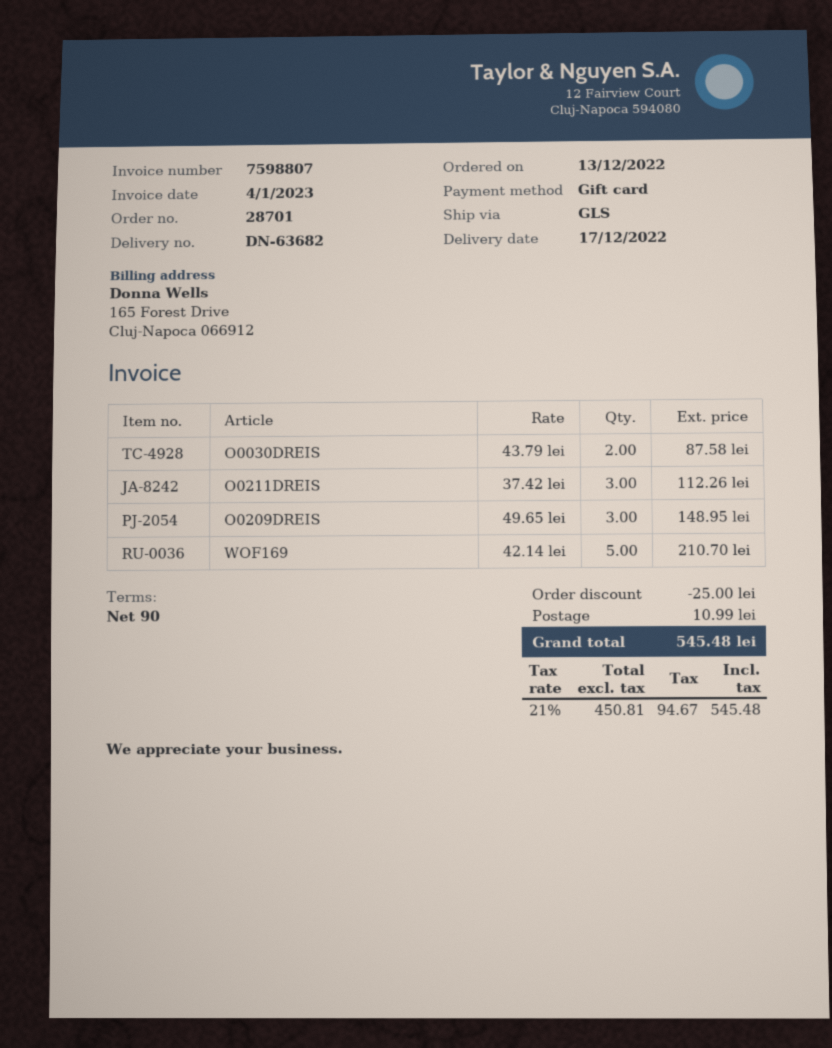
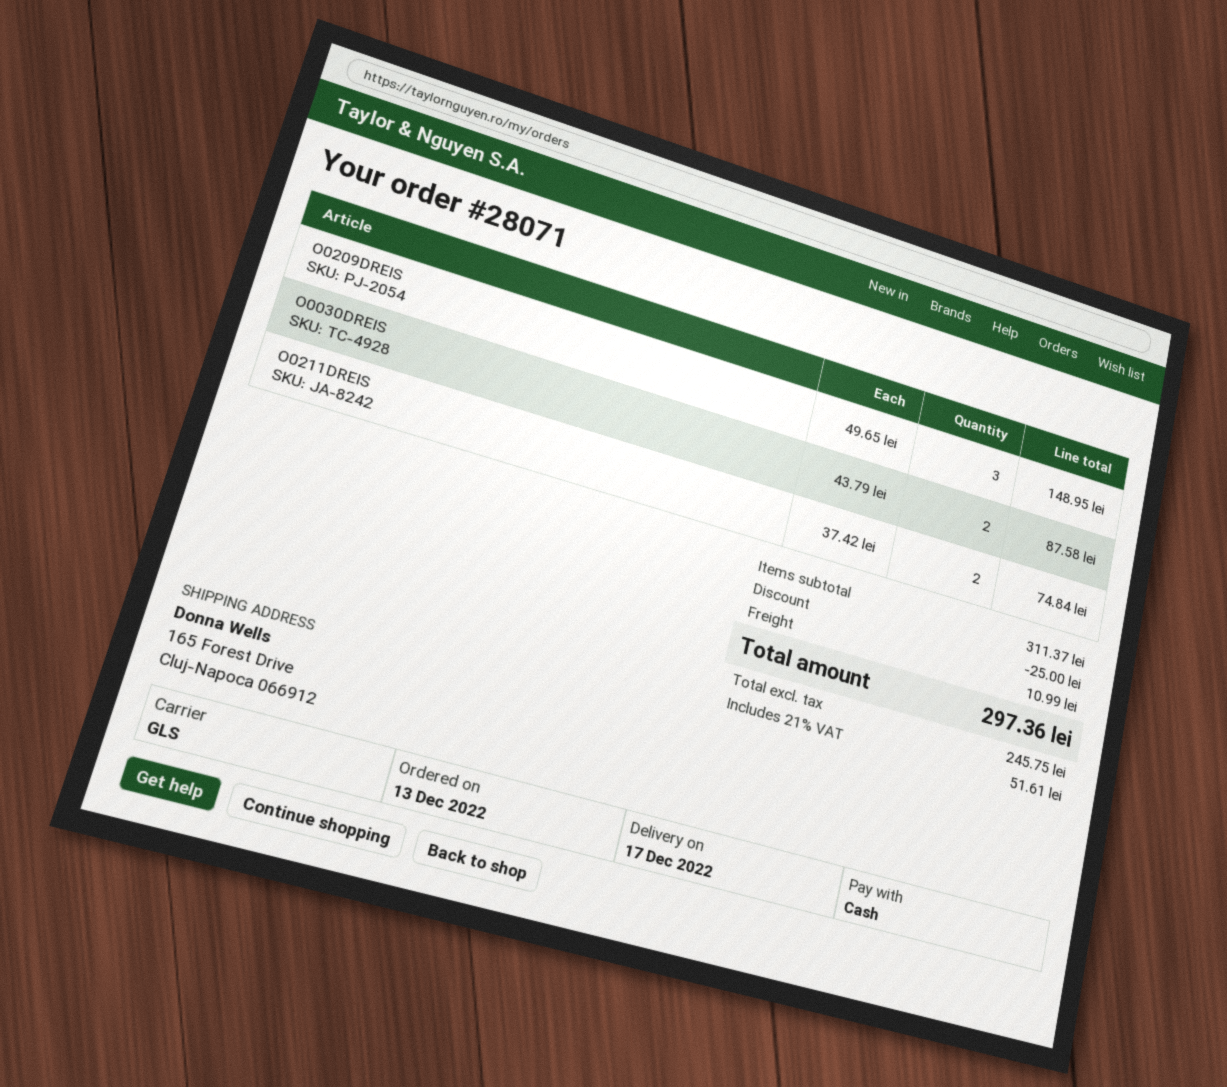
order number: 28701 -> 28071
payment method: gift card -> cash
O0211DREIS: 3 x 37.42 = 112.26 -> 2 x 37.42 = 74.84
WOF169: 5 x 42.14 = 210.70 -> none
net: 450.81 -> 245.75
tax: 21% = 94.67 -> 21% = 51.61
total: 545.48 -> 297.36

